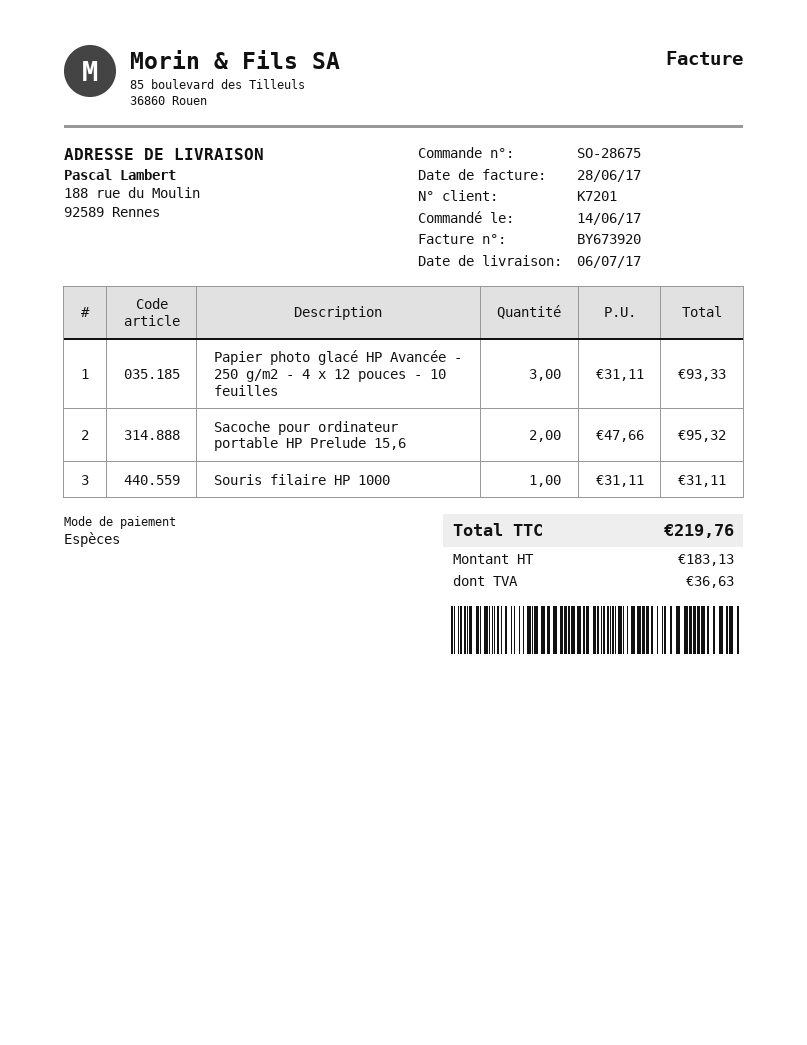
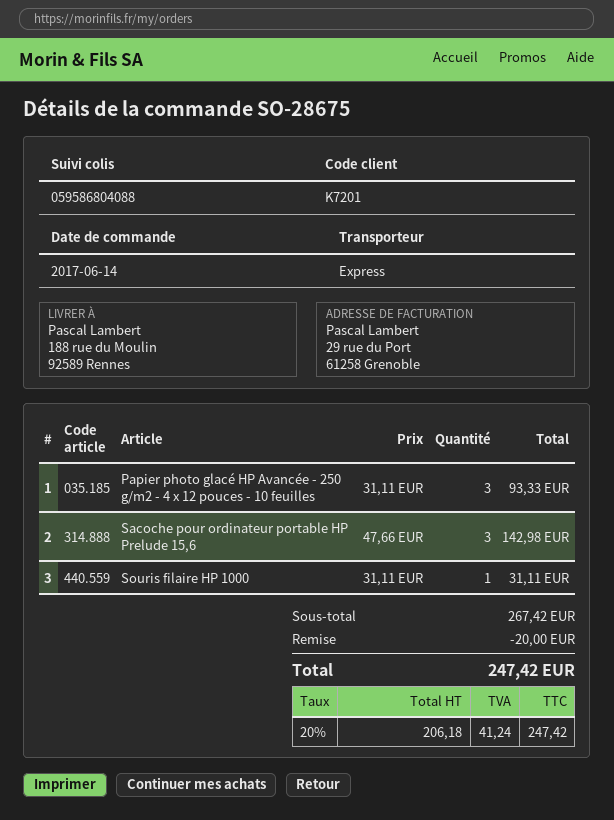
Sacoche pour ordinateur portable HP Prelude 15,6: 2 x 47.66 = 95.32 -> 3 x 47.66 = 142.98
discount: none -> 20.00
net: 183.13 -> 206.18
tax: 36.63 -> 41.24
total: 219.76 -> 247.42

